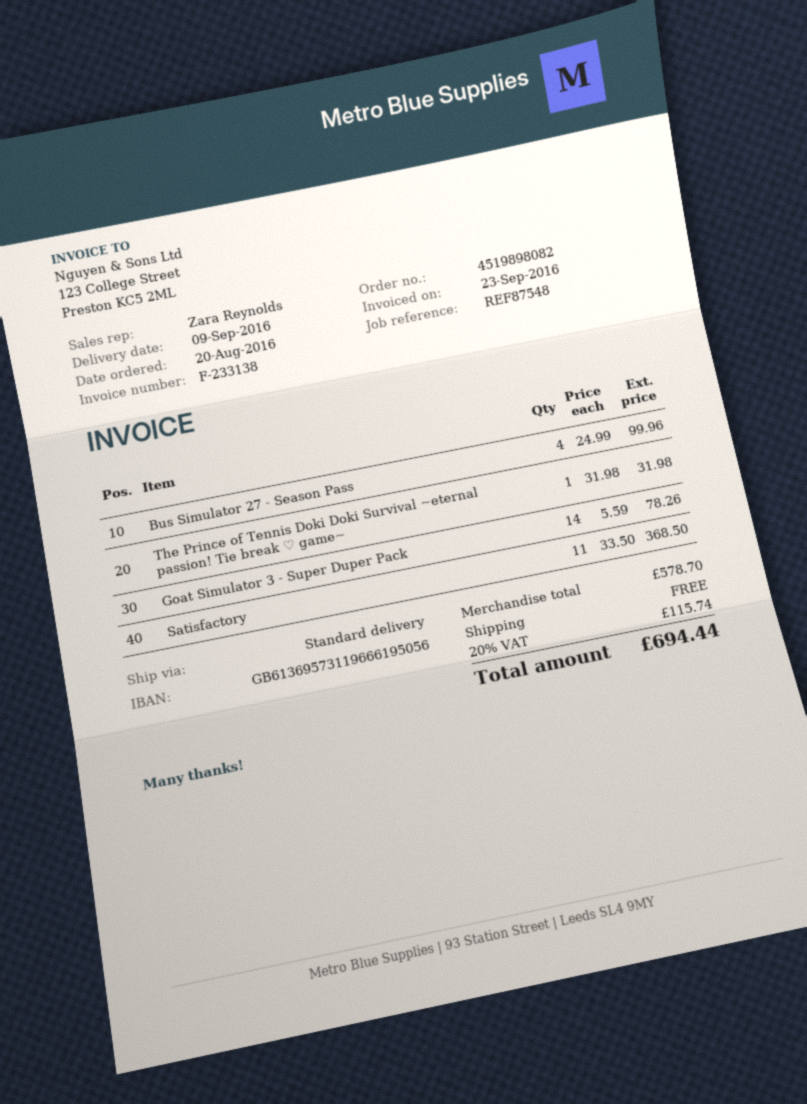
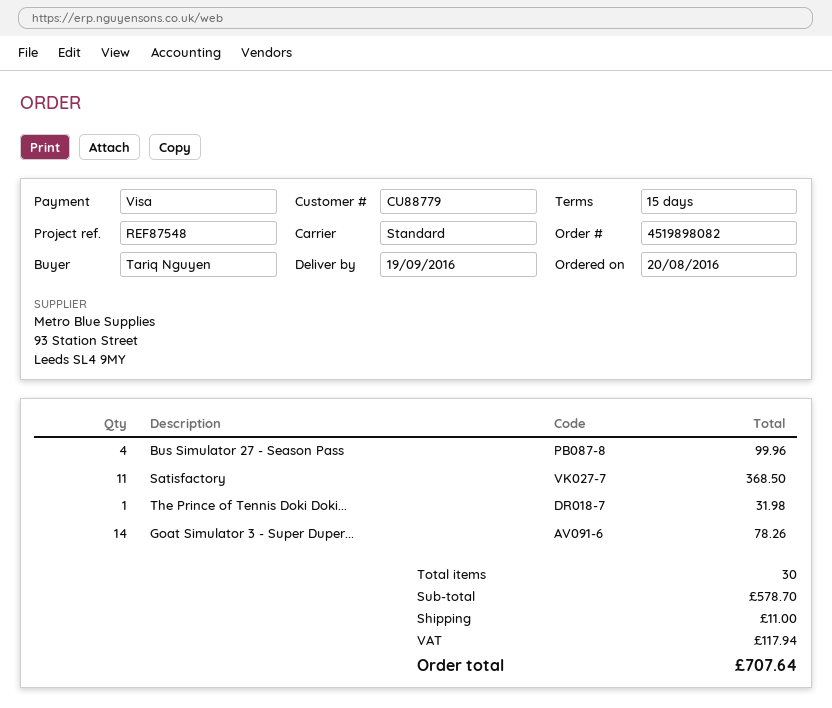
delivery date: 2016-09-09 -> 2016-09-19
shipping: 0.00 -> 11.00
tax: 115.74 -> 117.94
total: 694.44 -> 707.64

